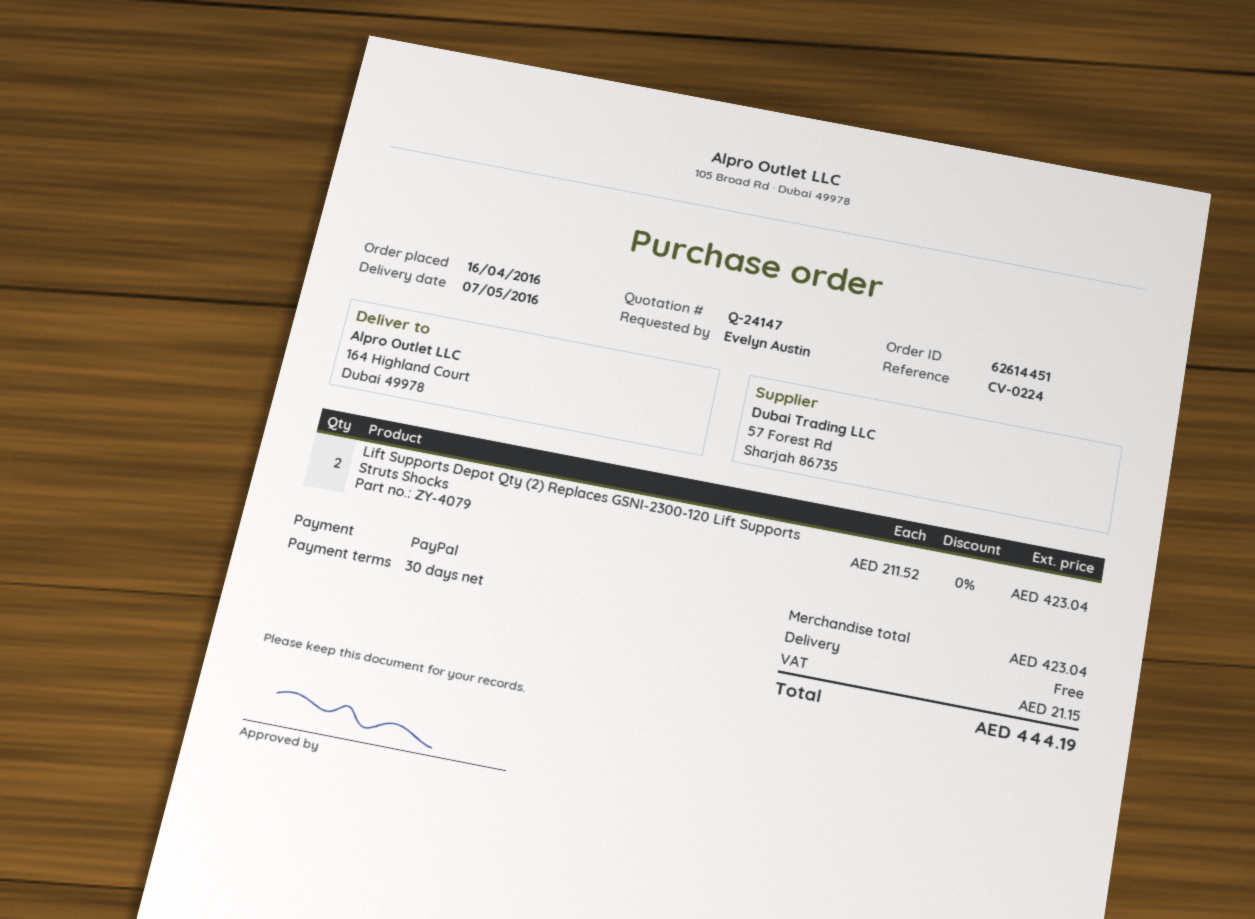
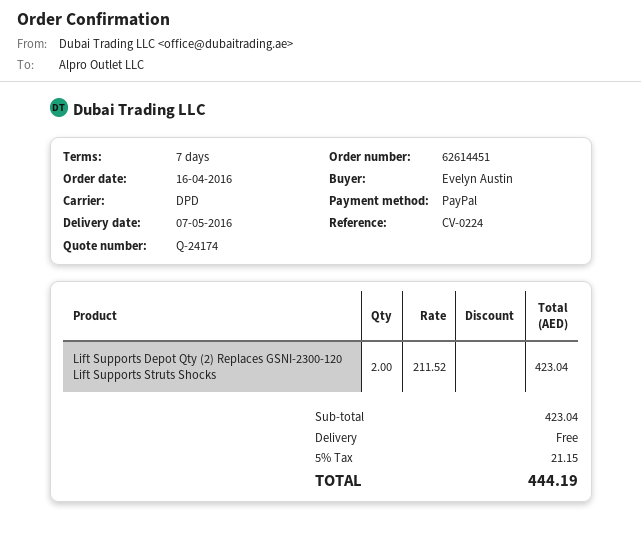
quote number: Q-24147 -> Q-24174
payment terms: 30 days -> 7 days

